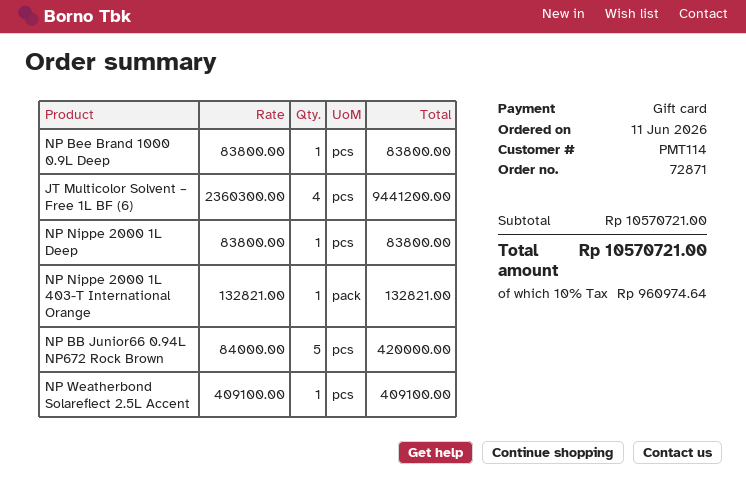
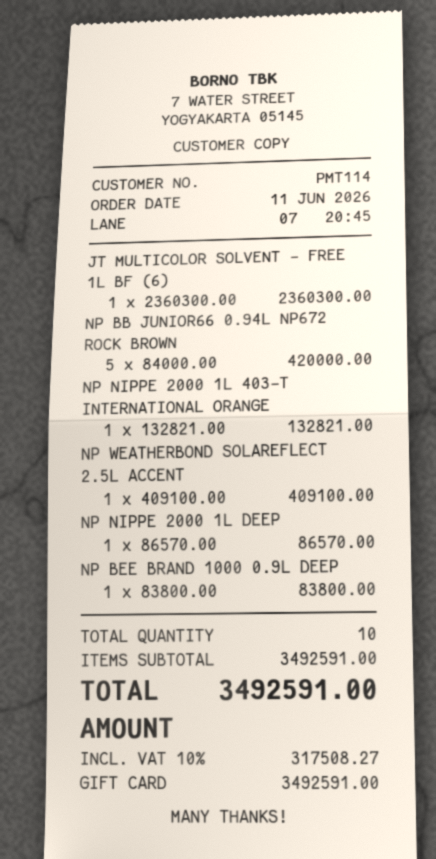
JT Multicolor Solvent – Free 1L BF (6): 4 x 2360300.00 = 9441200.00 -> 1 x 2360300.00 = 2360300.00
NP Nippe 2000 1L Deep: 1 x 83800.00 = 83800.00 -> 1 x 86570.00 = 86570.00
subtotal: 10570721.00 -> 3492591.00
tax: 10% = 960974.64 -> 10% = 317508.27
total: 10570721.00 -> 3492591.00

